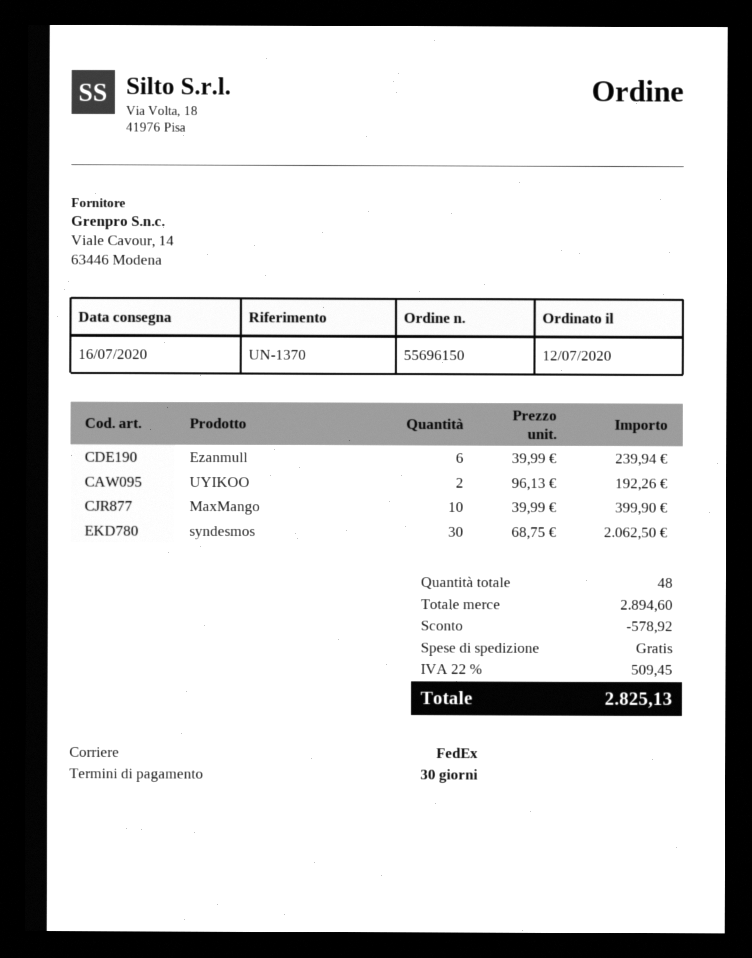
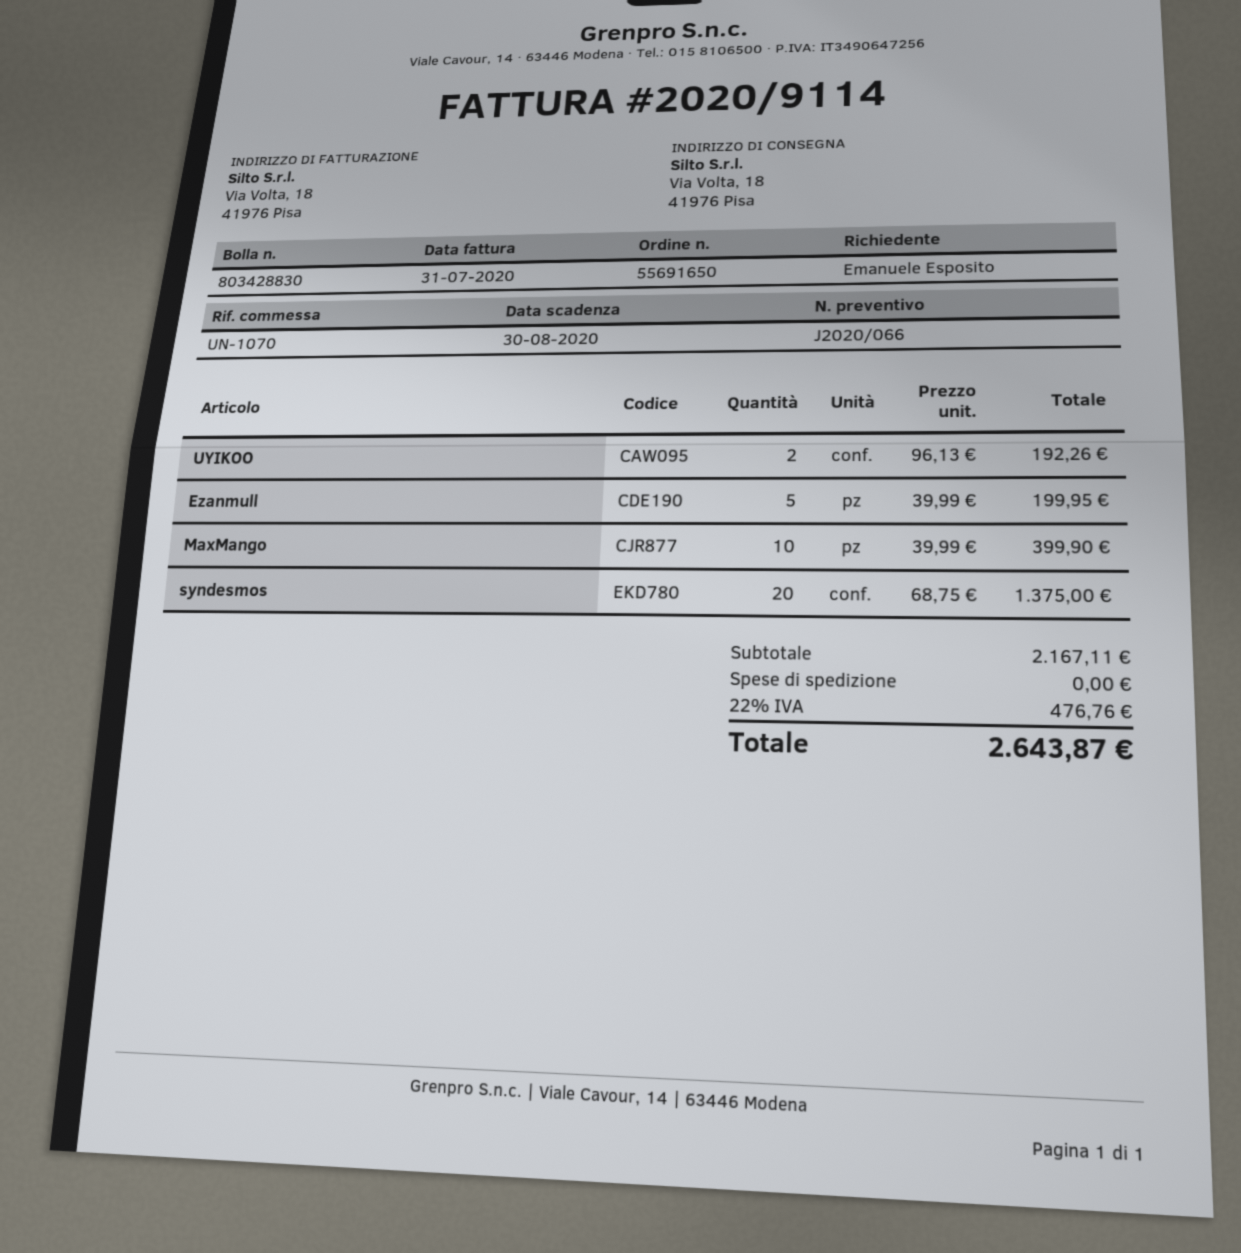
order number: 55696150 -> 55691650
reference: UN-1370 -> UN-1070
Ezanmull: 6 x 39.99 = 239.94 -> 5 x 39.99 = 199.95
syndesmos: 30 x 68.75 = 2062.50 -> 20 x 68.75 = 1375.00
subtotal: 2894.60 -> 2167.11
discount: 578.92 -> none
tax: 22% = 509.45 -> 22% = 476.76
total: 2825.13 -> 2643.87

